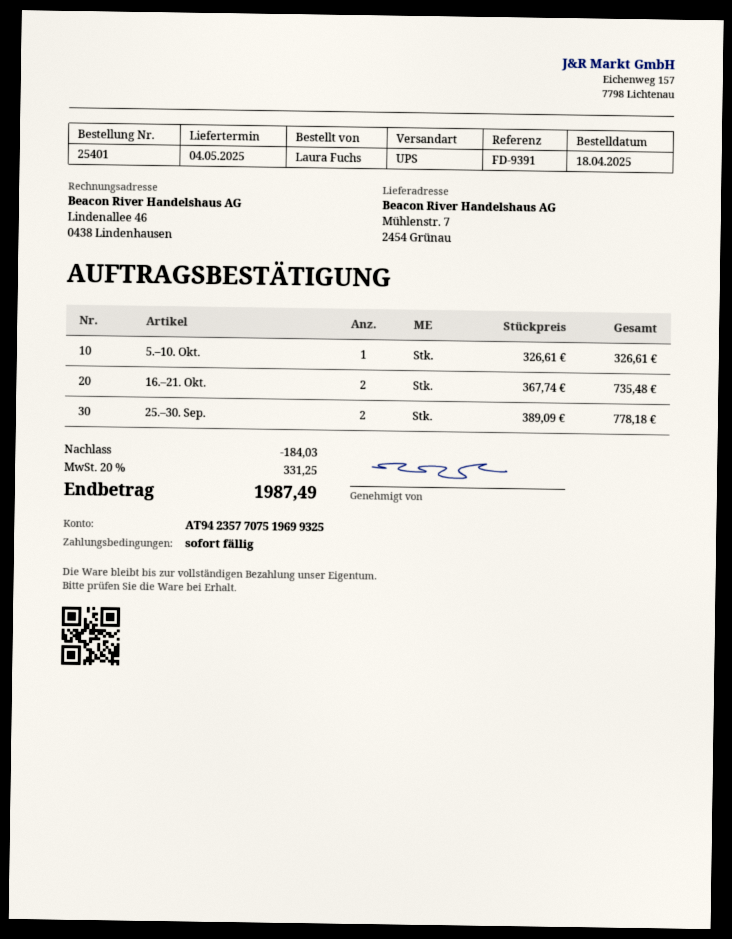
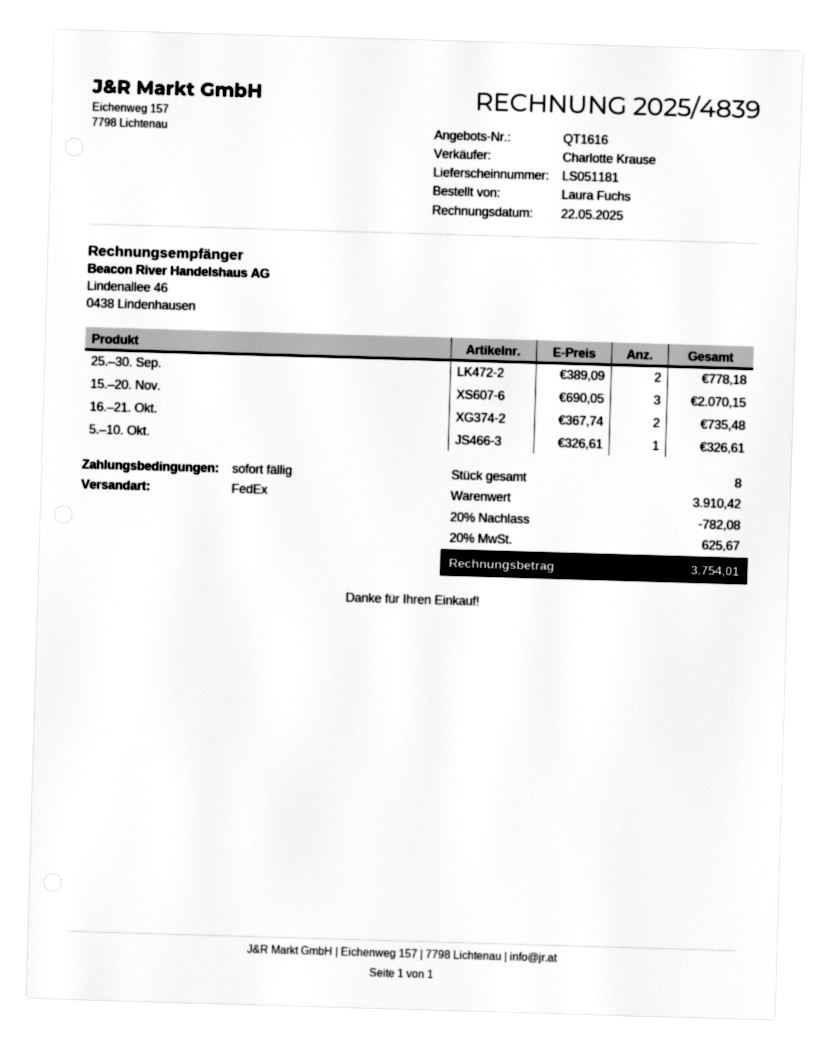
shipping method: UPS -> FedEx
15.–20. Nov.: none -> 3 x 690.05 = 2070.15
discount: 184.03 -> 782.08
tax: 20% = 331.25 -> 20% = 625.67
total: 1987.49 -> 3754.01

